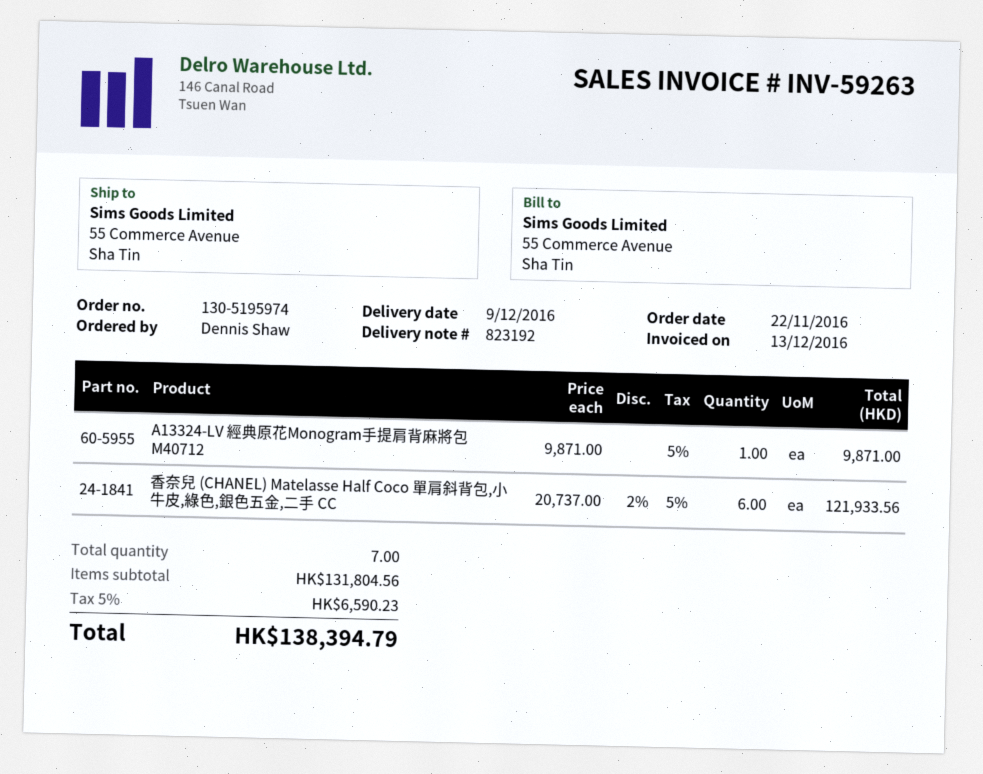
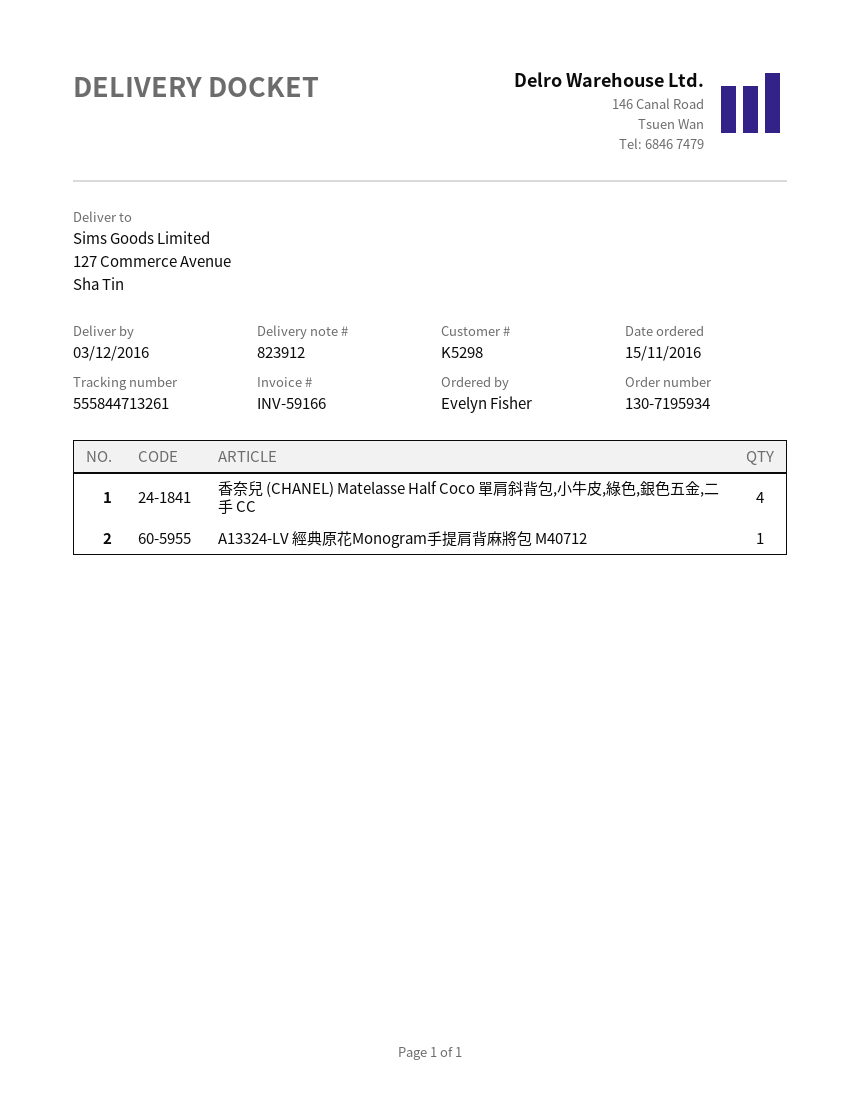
order number: 130-5195974 -> 130-7195934
order date: 2016-11-22 -> 2016-11-15
delivery note number: 823192 -> 823912
delivery date: 2016-12-09 -> 2016-12-03
invoice number: INV-59263 -> INV-59166
ordered by: Dennis Shaw -> Evelyn Fisher
ship to: 55 Commerce Avenue, Sha Tin -> 127 Commerce Avenue, Sha Tin
香奈兒 (CHANEL) Matelasse Half Coco 單肩斜背包,小牛皮,綠色,銀色五金,二手 CC: 6 -> 4

